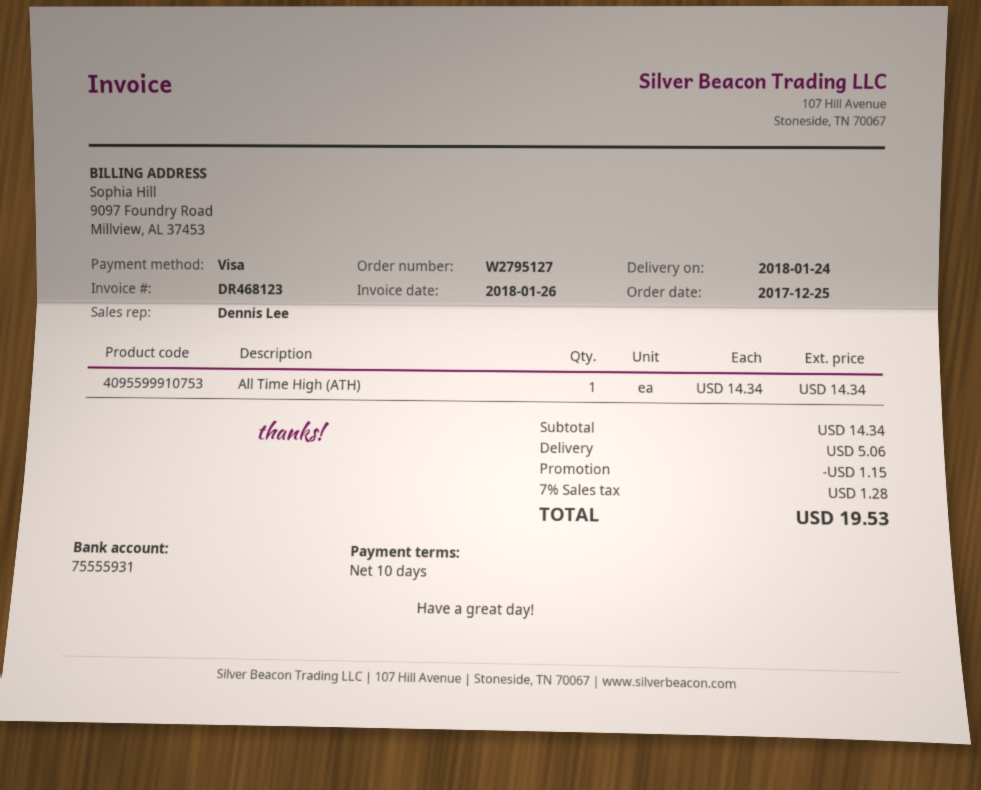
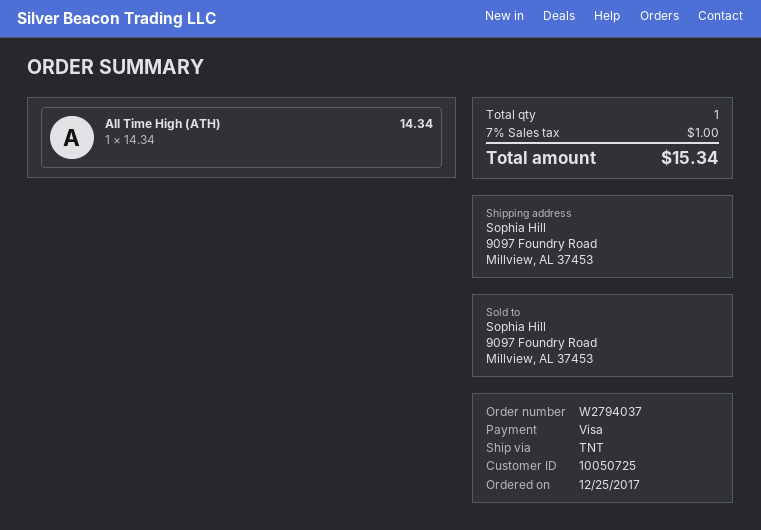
order number: W2795127 -> W2794037
discount: 1.15 -> none
shipping: 5.06 -> none
tax: 7% = 1.28 -> 7% = 1.00
total: 19.53 -> 15.34

